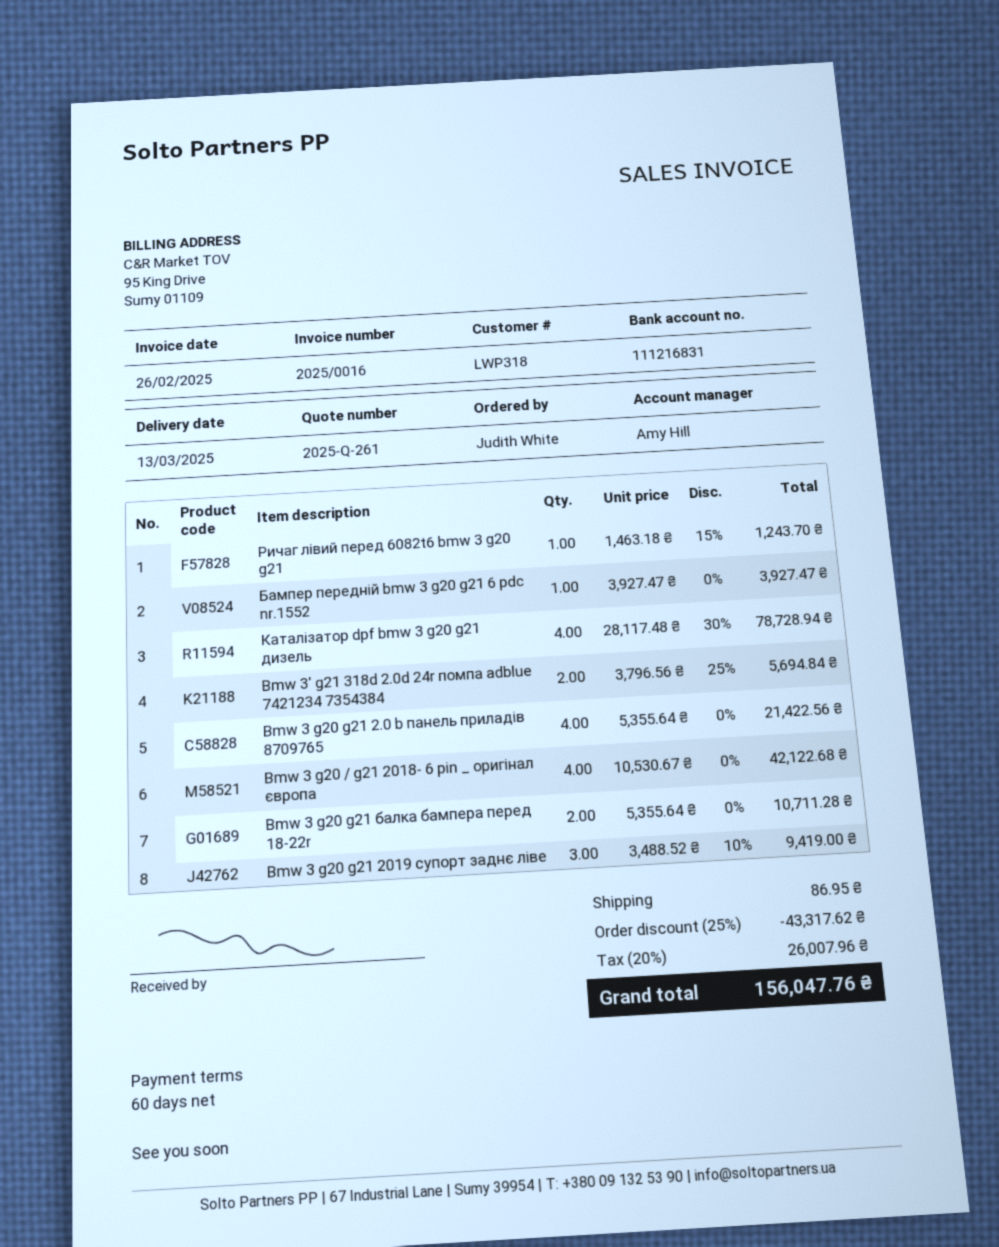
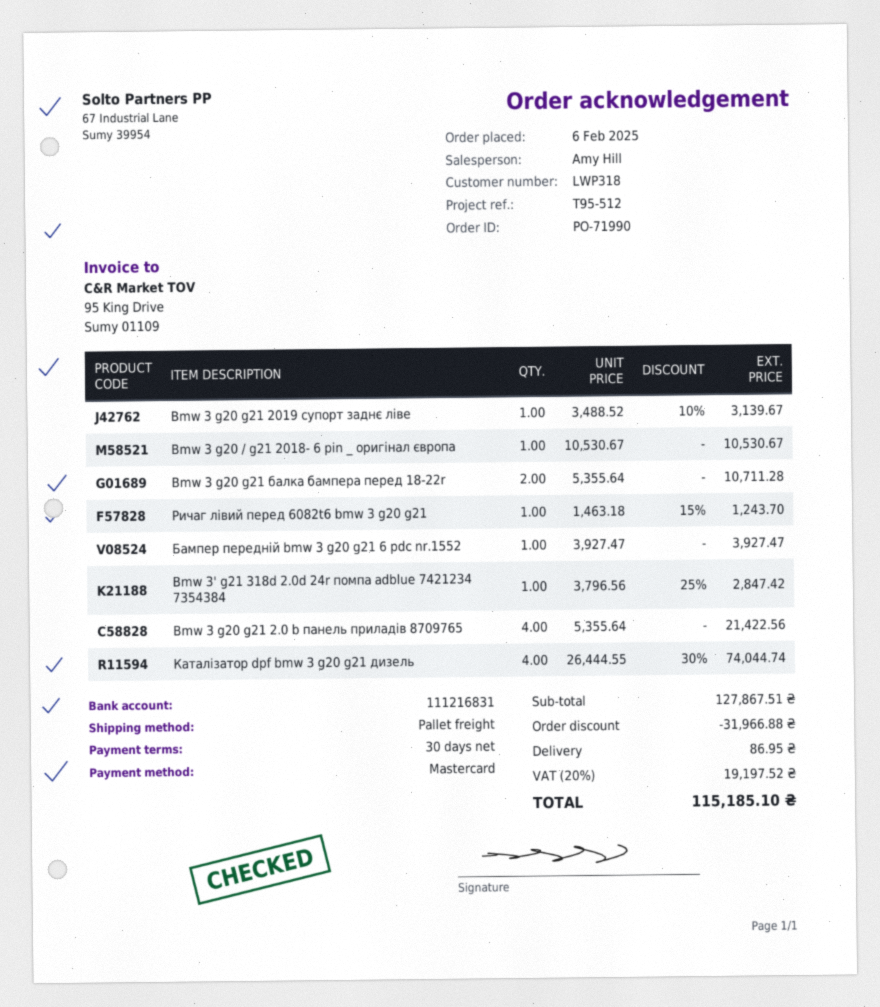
payment terms: 60 days -> 30 days
Каталізатор dpf bmw 3 g20 g21 дизель: 4 x 28117.48 - 30% = 78728.94 -> 4 x 26444.55 - 30% = 74044.74
Bmw 3' g21 318d 2.0d 24r помпа adblue 7421234 7354384: 2 x 3796.56 - 25% = 5694.84 -> 1 x 3796.56 - 25% = 2847.42
Bmw 3 g20 / g21 2018- 6 pin _ оригінал європа: 4 x 10530.67 = 42122.68 -> 1 x 10530.67 = 10530.67
Bmw 3 g20 g21 2019 супорт заднє ліве: 3 x 3488.52 - 10% = 9419.00 -> 1 x 3488.52 - 10% = 3139.67
discount: 43317.62 -> 31966.88
tax: 20% = 26007.96 -> 20% = 19197.52
total: 156047.76 -> 115185.10

